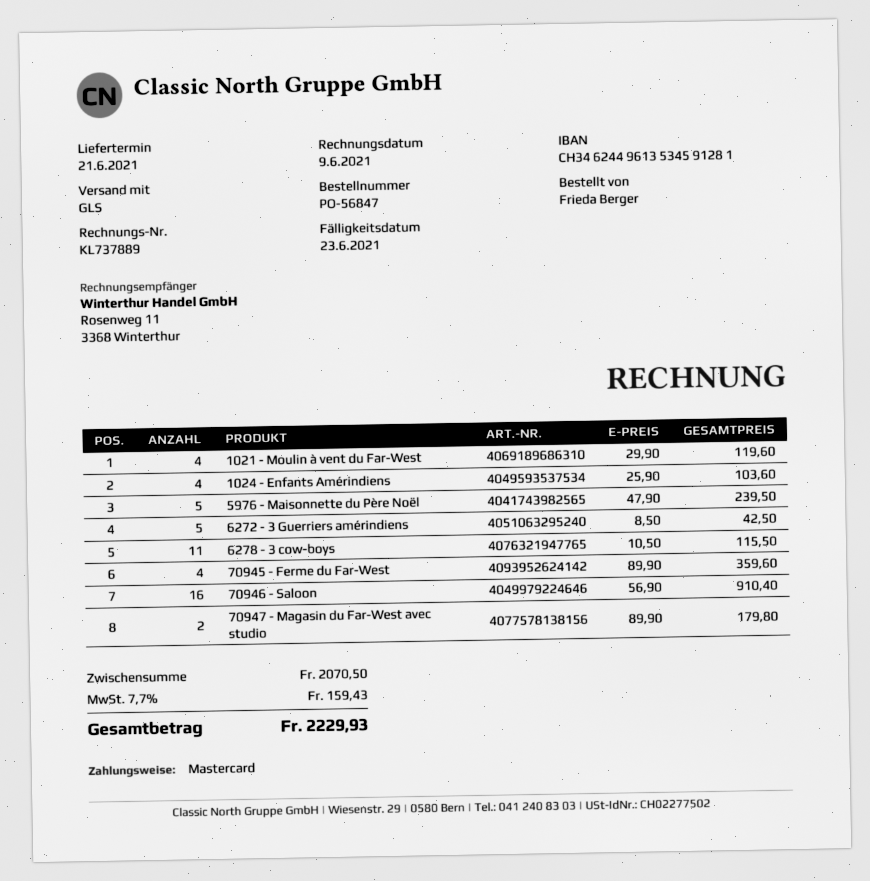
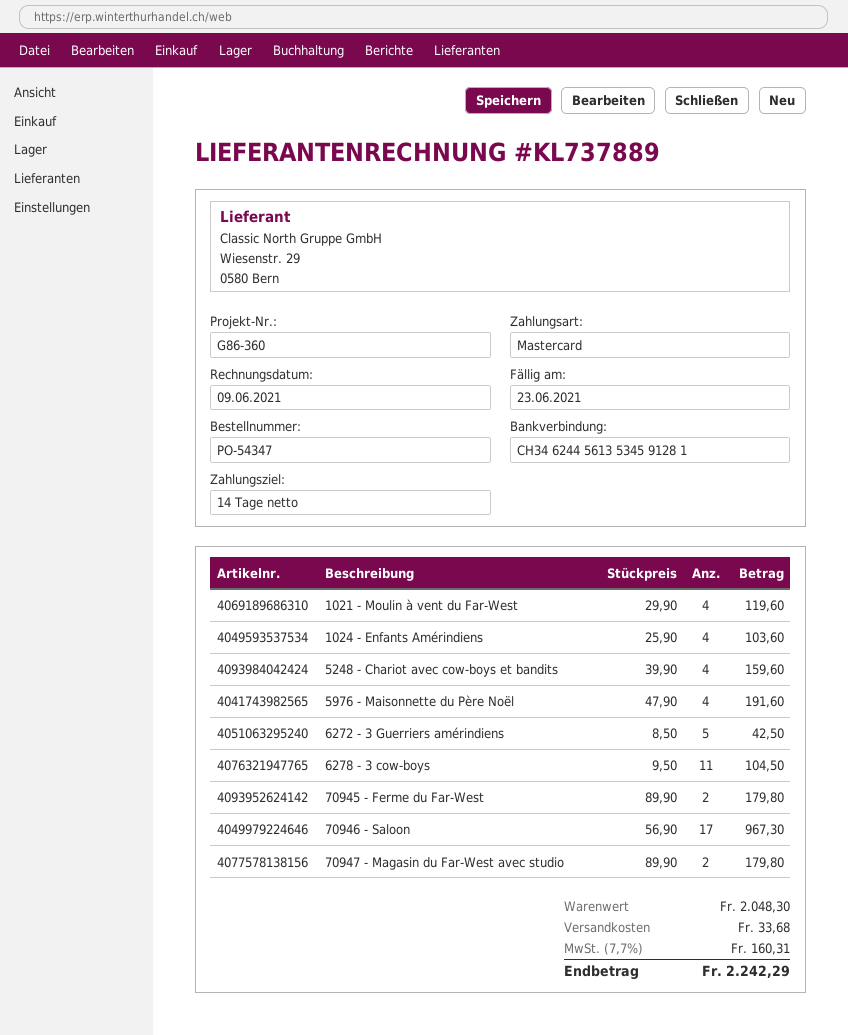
order number: PO-56847 -> PO-54347
bank account: CH3462449613534591281 -> CH3462445613534591281
5976 - Maisonnette du Père Noël: 5 x 47.90 = 239.50 -> 4 x 47.90 = 191.60
6278 - 3 cow-boys: 11 x 10.50 = 115.50 -> 11 x 9.50 = 104.50
70945 - Ferme du Far-West: 4 x 89.90 = 359.60 -> 2 x 89.90 = 179.80
70946 - Saloon: 16 x 56.90 = 910.40 -> 17 x 56.90 = 967.30
5248 - Chariot avec cow-boys et bandits: none -> 4 x 39.90 = 159.60
subtotal: 2070.50 -> 2048.30
shipping: none -> 33.68
tax: 7.7% = 159.43 -> 7.7% = 160.31
total: 2229.93 -> 2242.29

